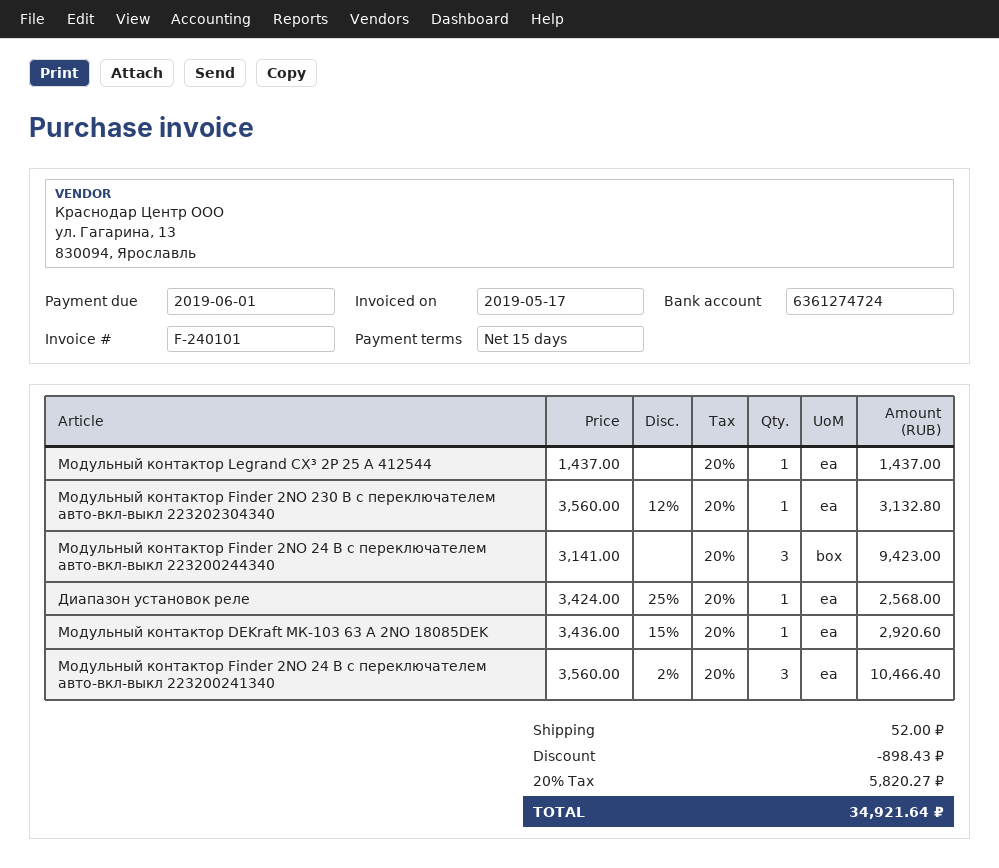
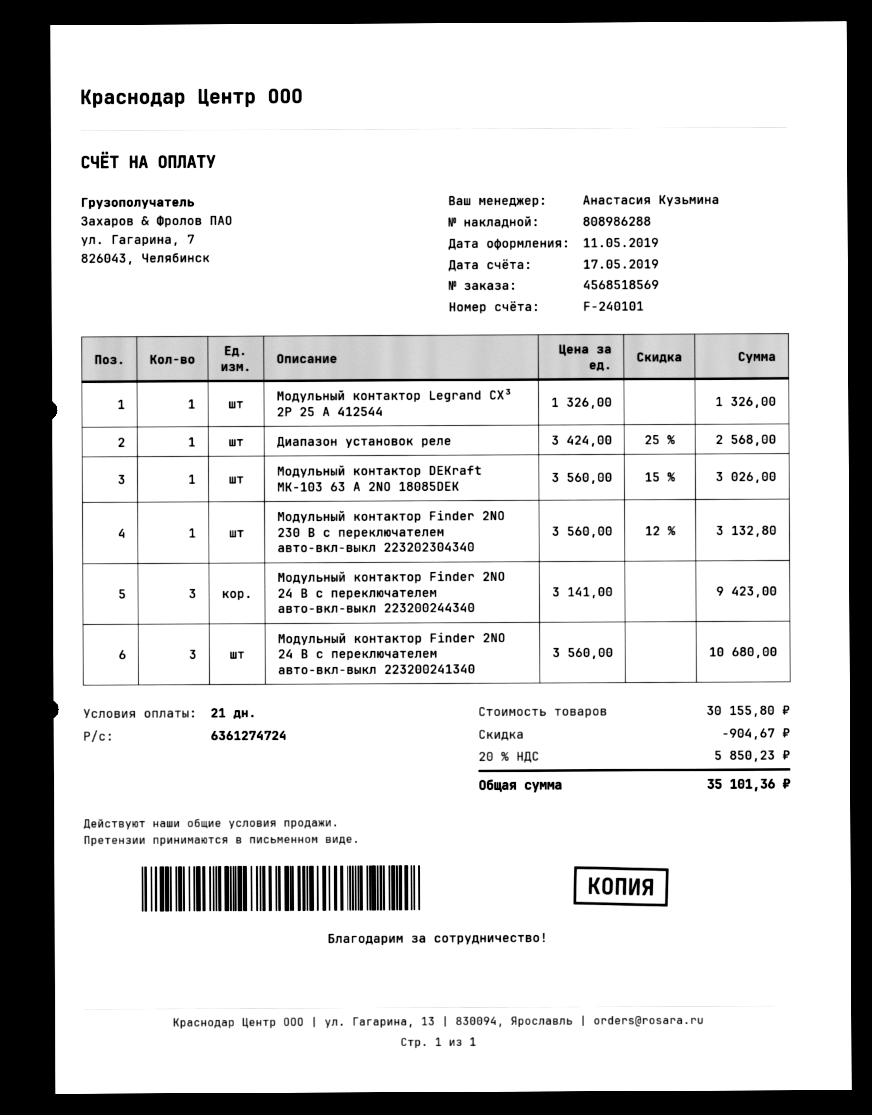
payment terms: 15 days -> 21 days
Модульный контактор Legrand CX³ 2P 25 А 412544: 1 x 1437.00 = 1437.00 -> 1 x 1326.00 = 1326.00
Модульный контактор DEKraft МК-103 63 А 2NO 18085DEK: 1 x 3436.00 - 15% = 2920.60 -> 1 x 3560.00 - 15% = 3026.00
Модульный контактор Finder 2NO 24 В с переключателем авто-вкл-выкл 223200241340: 3 x 3560.00 - 2% = 10466.40 -> 3 x 3560.00 = 10680.00
discount: 898.43 -> 904.67
shipping: 52.00 -> none
tax: 20% = 5820.27 -> 20% = 5850.23
total: 34921.64 -> 35101.36

